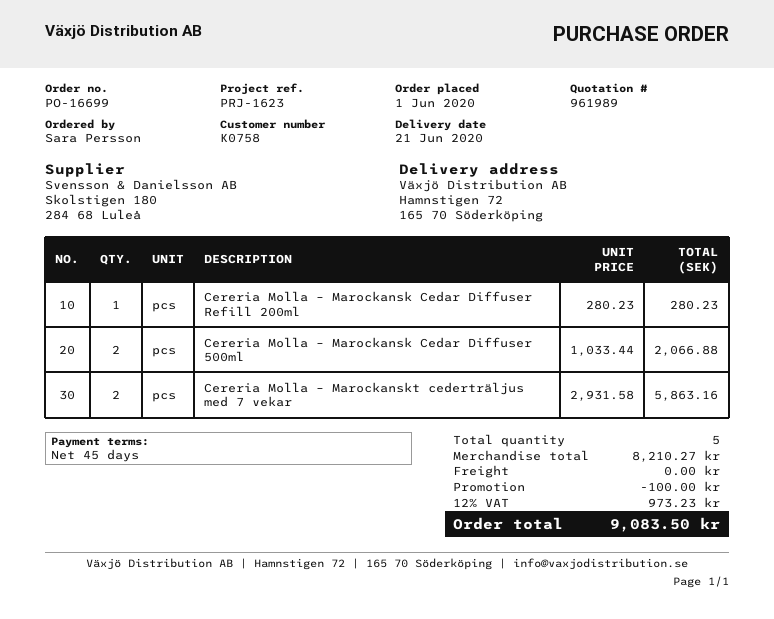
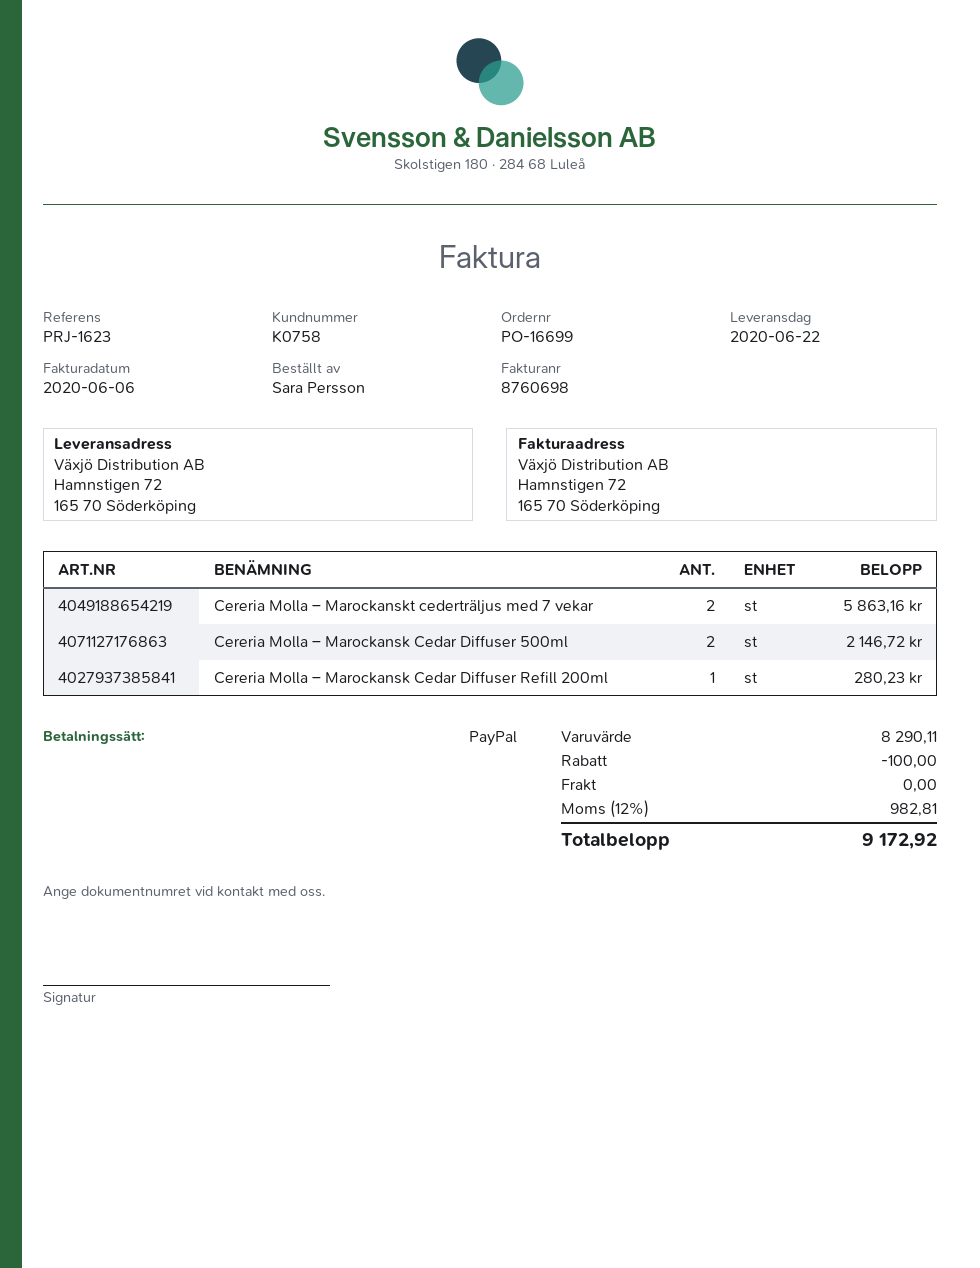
delivery date: 2020-06-21 -> 2020-06-22
Cereria Molla – Marockansk Cedar Diffuser 500ml: 2 for 2066.88 -> 2 for 2146.72
subtotal: 8210.27 -> 8290.11
tax: 12% = 973.23 -> 12% = 982.81
total: 9083.50 -> 9172.92

